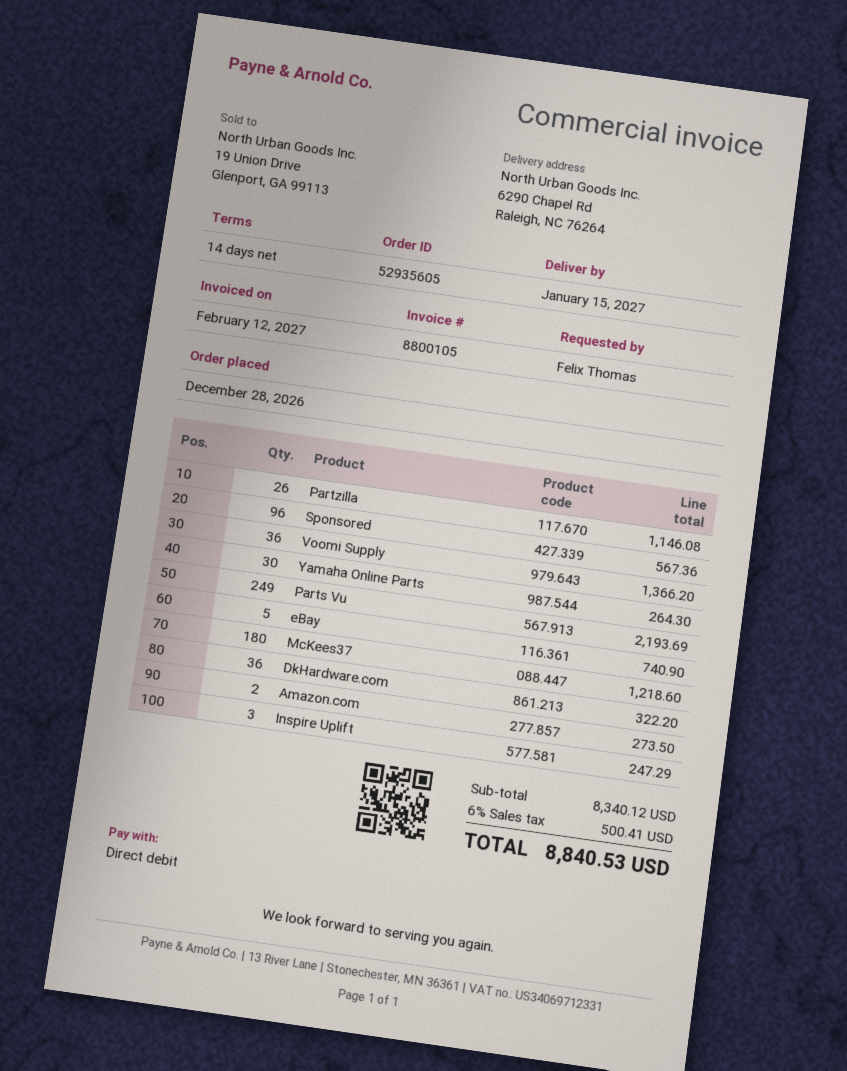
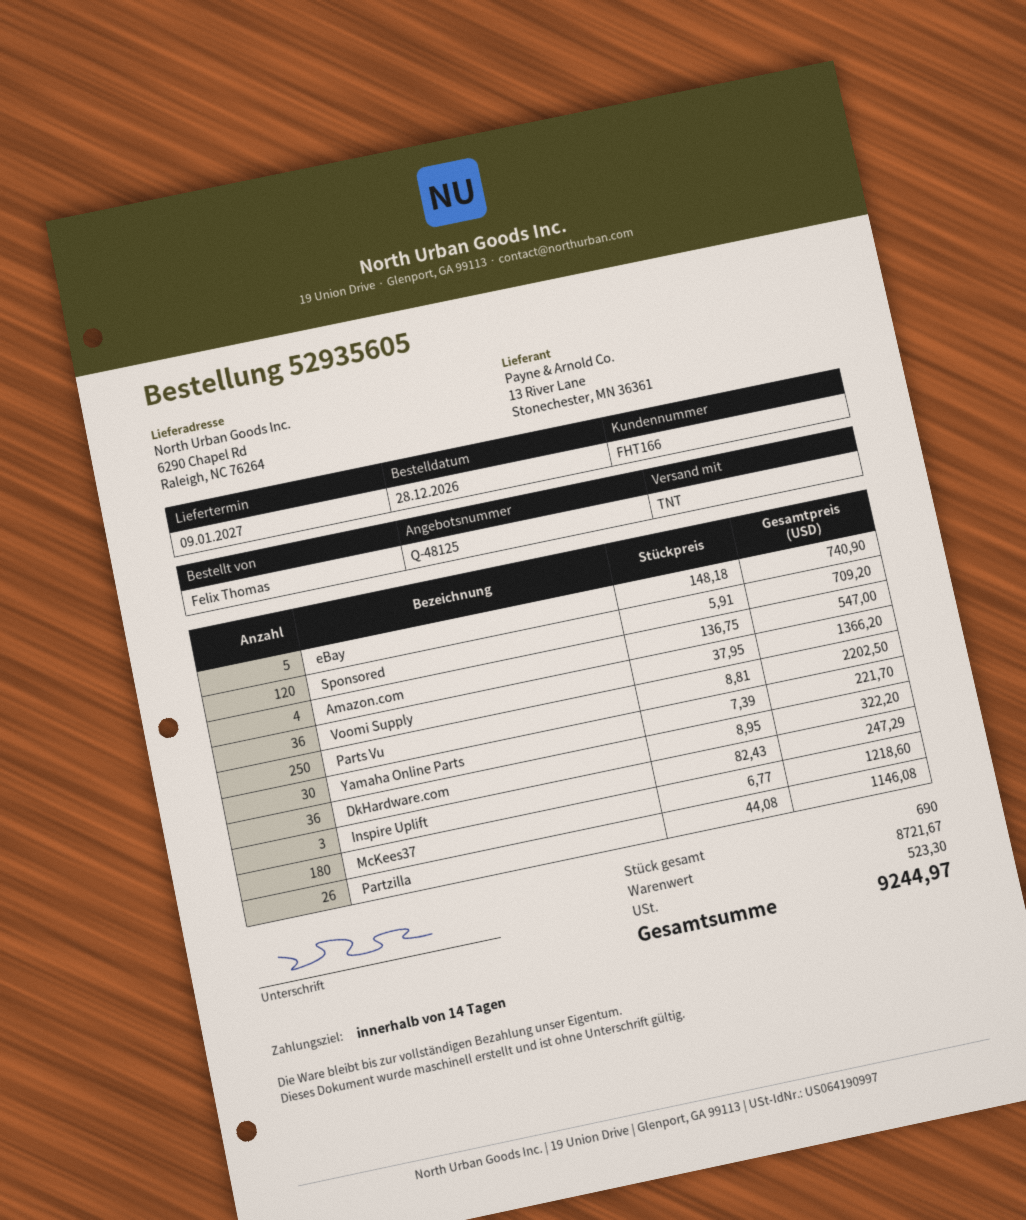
delivery date: 2027-01-15 -> 2027-01-09
Sponsored: 96 for 567.36 -> 120 for 709.20
Yamaha Online Parts: 30 for 264.30 -> 30 for 221.70
Parts Vu: 249 for 2193.69 -> 250 for 2202.50
Amazon.com: 2 for 273.50 -> 4 for 547.00
subtotal: 8340.12 -> 8721.67
tax: 500.41 -> 523.30
total: 8840.53 -> 9244.97

